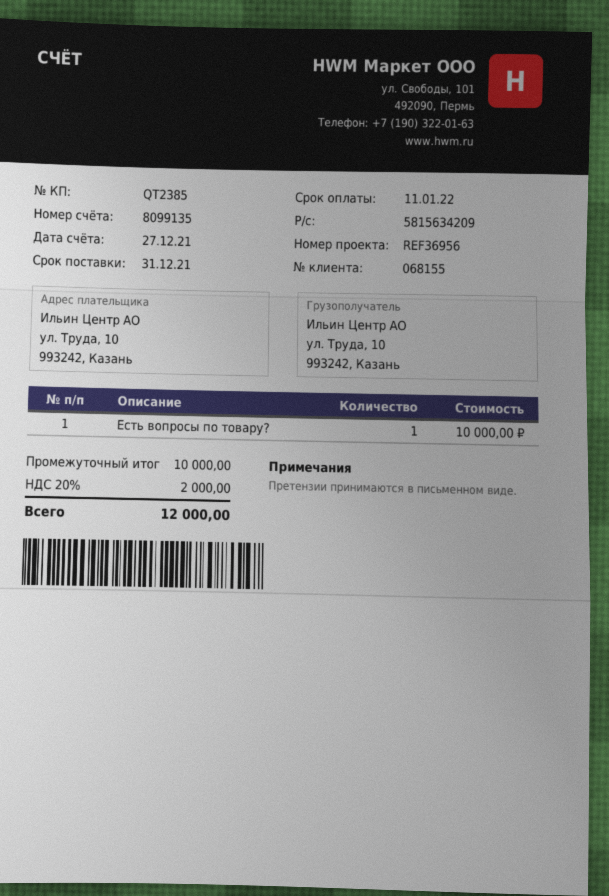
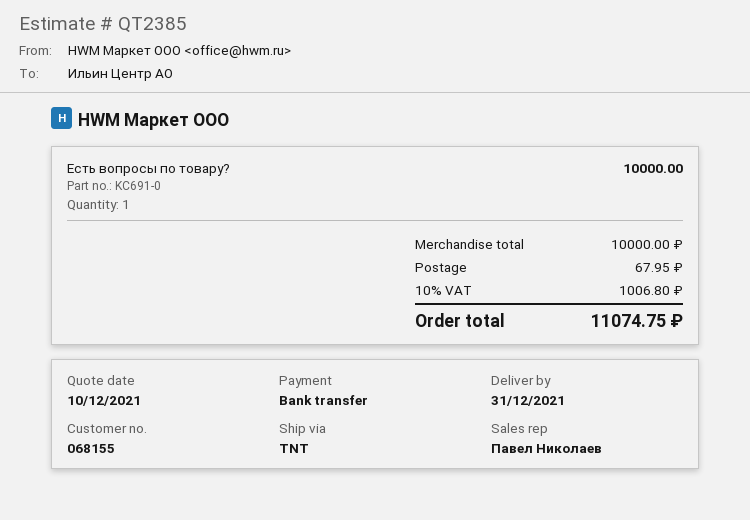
shipping: none -> 67.95
tax: 20% = 2000.00 -> 10% = 1006.80
total: 12000.00 -> 11074.75

